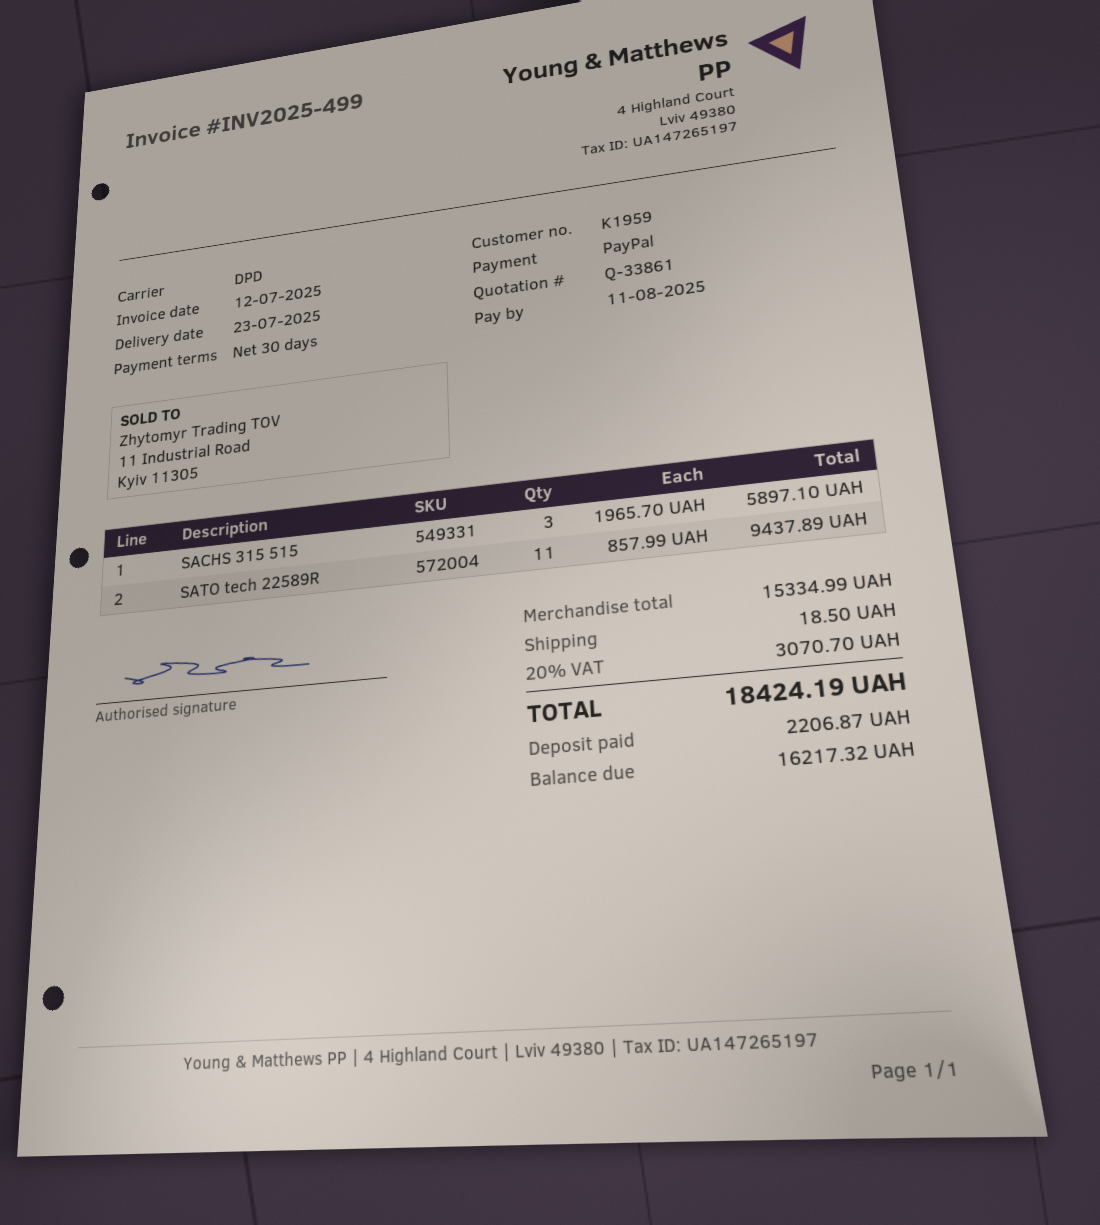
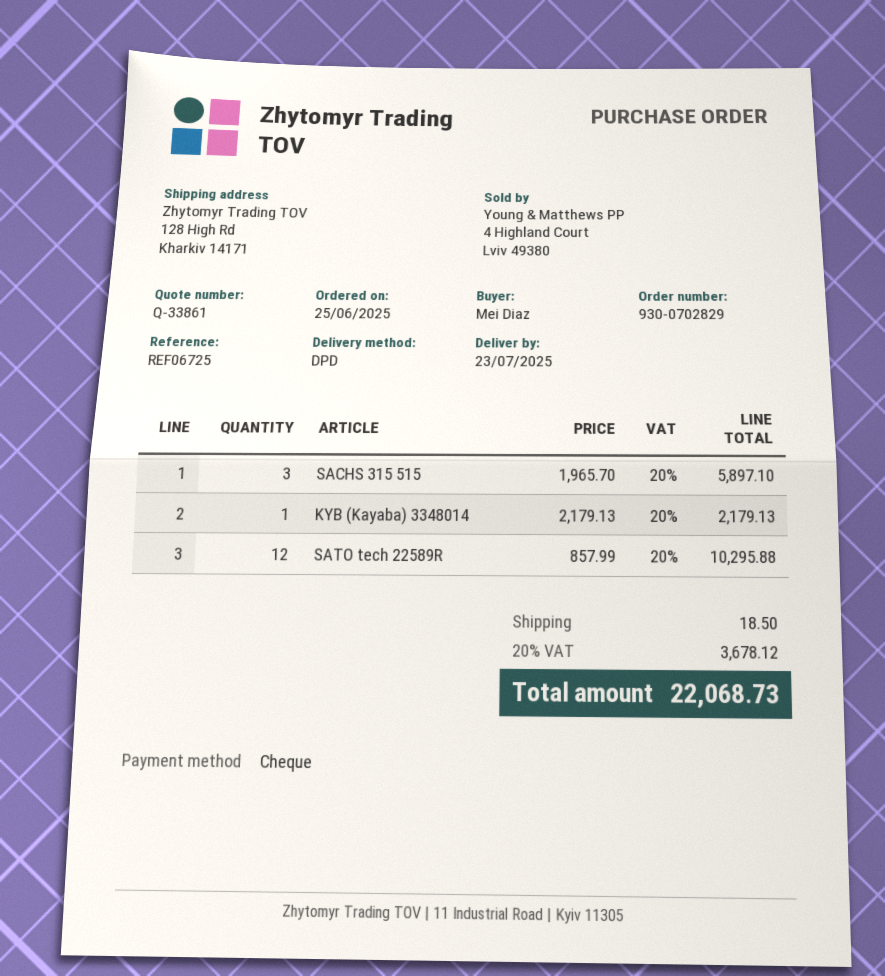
payment method: PayPal -> cheque
SATO tech 22589R: 11 x 857.99 = 9437.89 -> 12 x 857.99 = 10295.88
KYB (Kayaba) 3348014: none -> 1 x 2179.13 = 2179.13
tax: 20% = 3070.70 -> 20% = 3678.12
total: 18424.19 -> 22068.73

